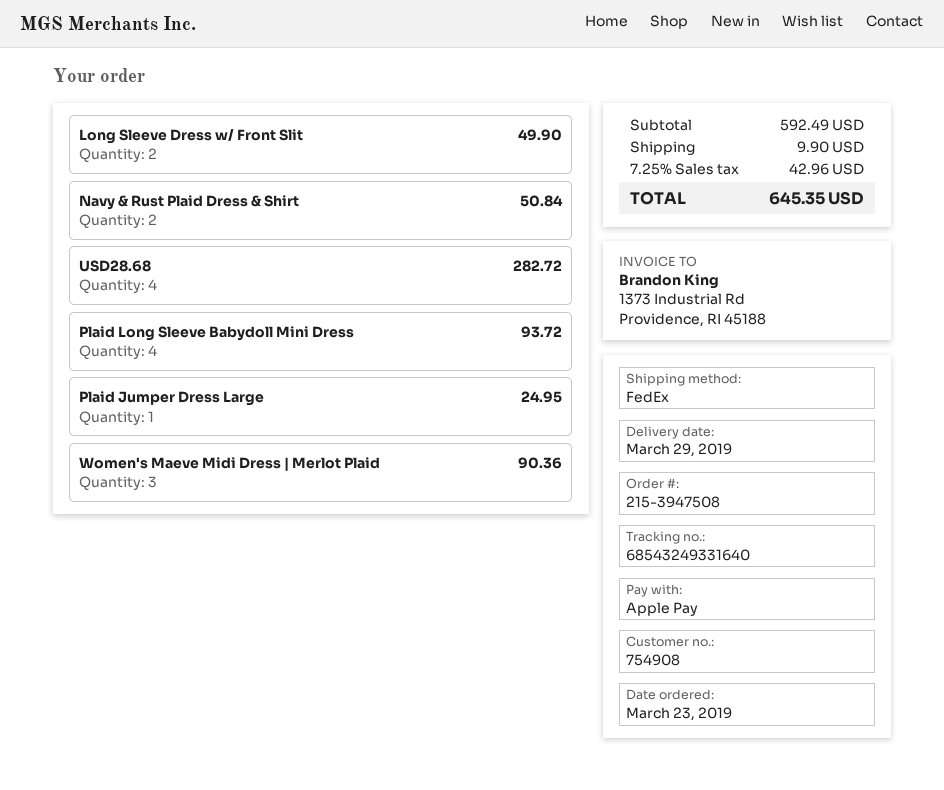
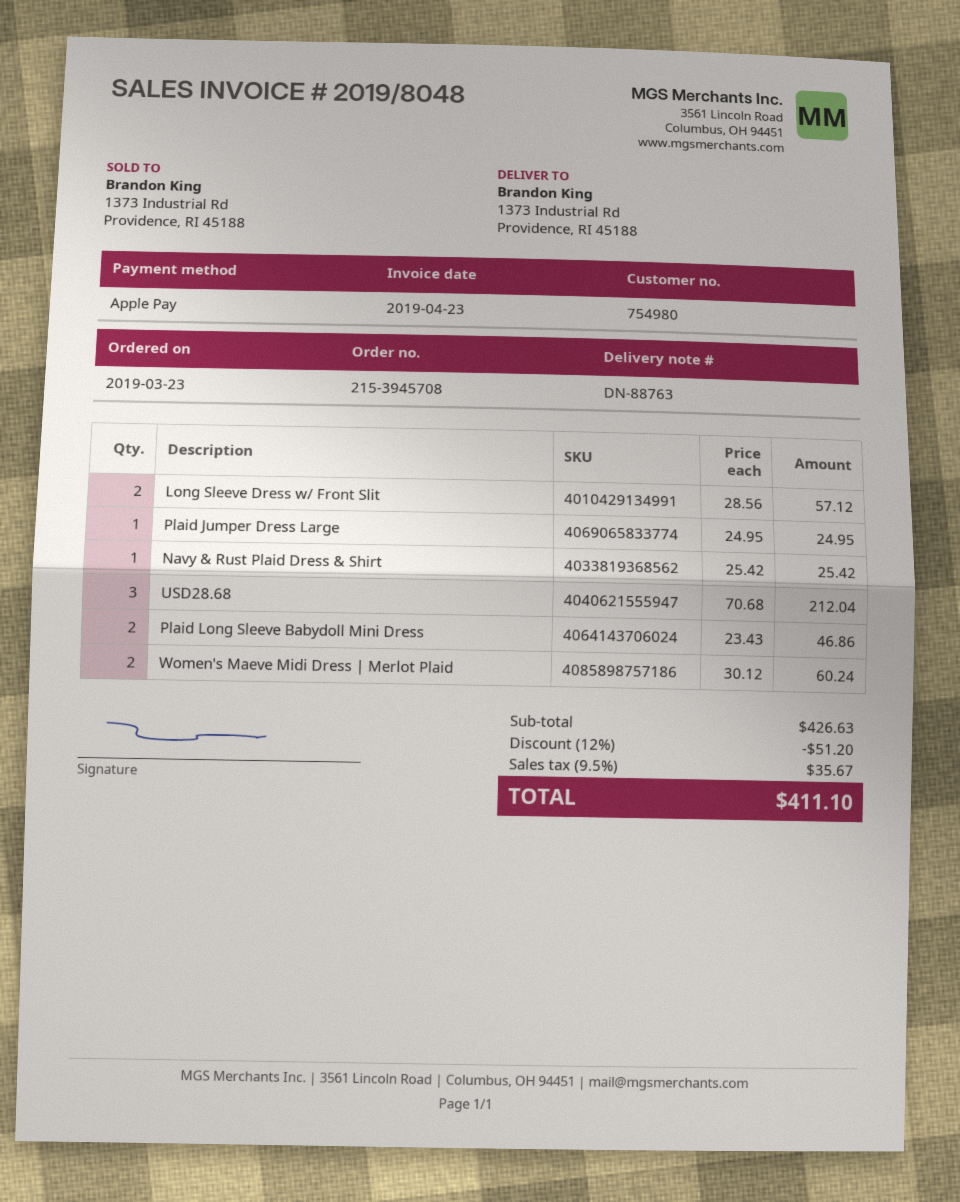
order number: 215-3947508 -> 215-3945708
customer number: 754908 -> 754980
Long Sleeve Dress w/ Front Slit: 2 for 49.90 -> 2 for 57.12
Navy & Rust Plaid Dress & Shirt: 2 for 50.84 -> 1 for 25.42
USD28.68: 4 for 282.72 -> 3 for 212.04
Plaid Long Sleeve Babydoll Mini Dress: 4 for 93.72 -> 2 for 46.86
Women's Maeve Midi Dress | Merlot Plaid: 3 for 90.36 -> 2 for 60.24
subtotal: 592.49 -> 426.63
discount: none -> 12% = 51.20
shipping: 9.90 -> none
tax: 7.25% = 42.96 -> 9.5% = 35.67
total: 645.35 -> 411.10

